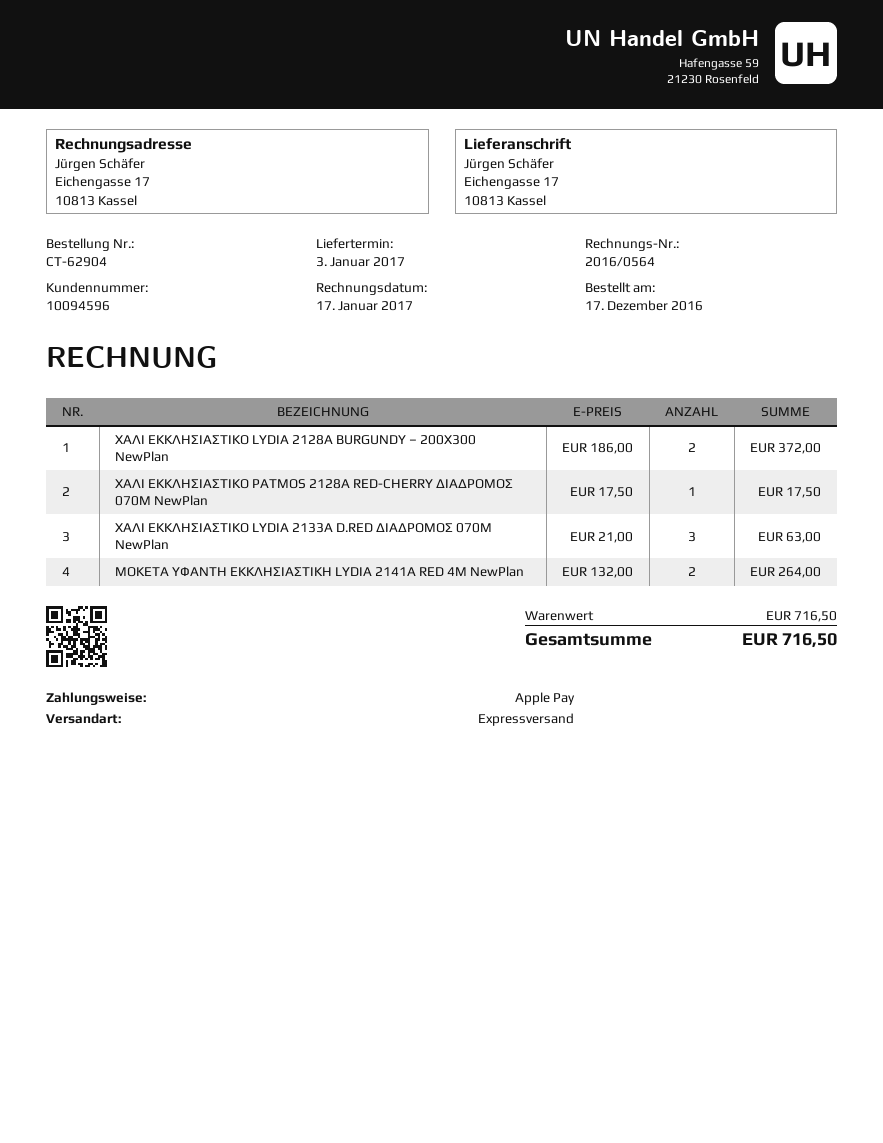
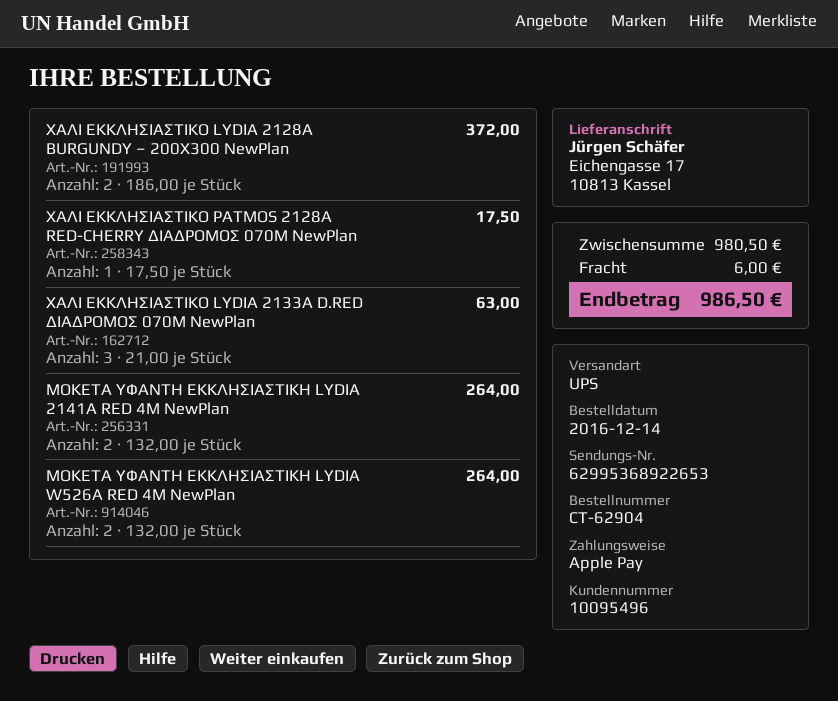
order date: 2016-12-17 -> 2016-12-14
customer number: 10094596 -> 10095496
shipping method: express -> UPS
ΜΟΚΕΤΑ ΥΦΑΝΤΗ ΕΚΚΛΗΣΙΑΣΤΙΚΗ LYDIA W526Α RED 4M NewPlan: none -> 2 x 132.00 = 264.00
subtotal: 716.50 -> 980.50
shipping: none -> 6.00
total: 716.50 -> 986.50

